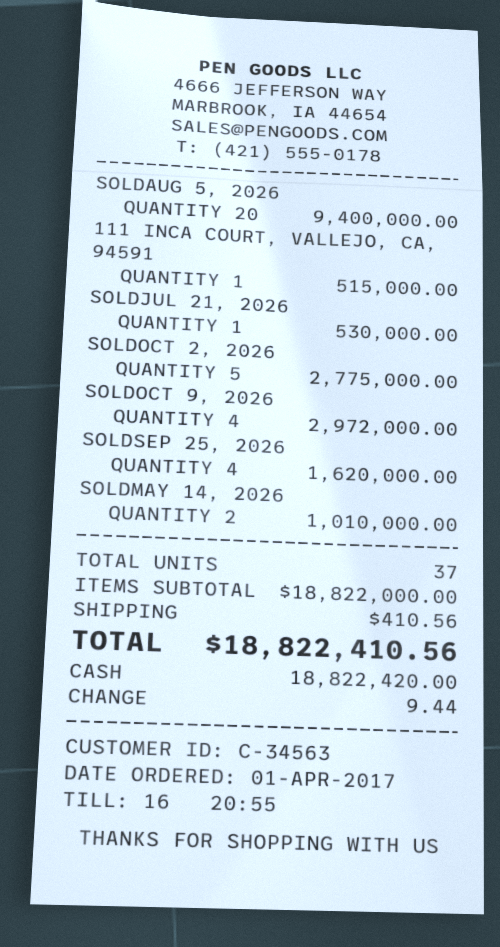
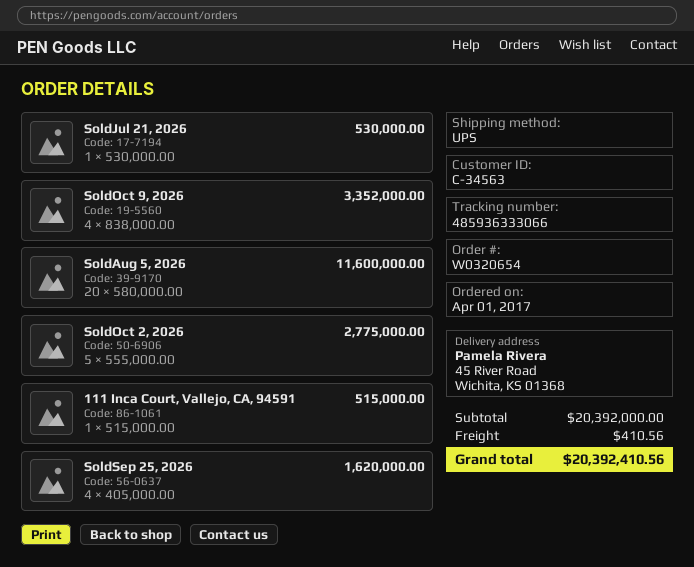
SOLDAUG 5, 2026: 20 for 9400000.00 -> 20 for 11600000.00
SOLDOCT 9, 2026: 4 for 2972000.00 -> 4 for 3352000.00
SOLDMAY 14, 2026: 2 for 1010000.00 -> none
subtotal: 18822000.00 -> 20392000.00
total: 18822410.56 -> 20392410.56

